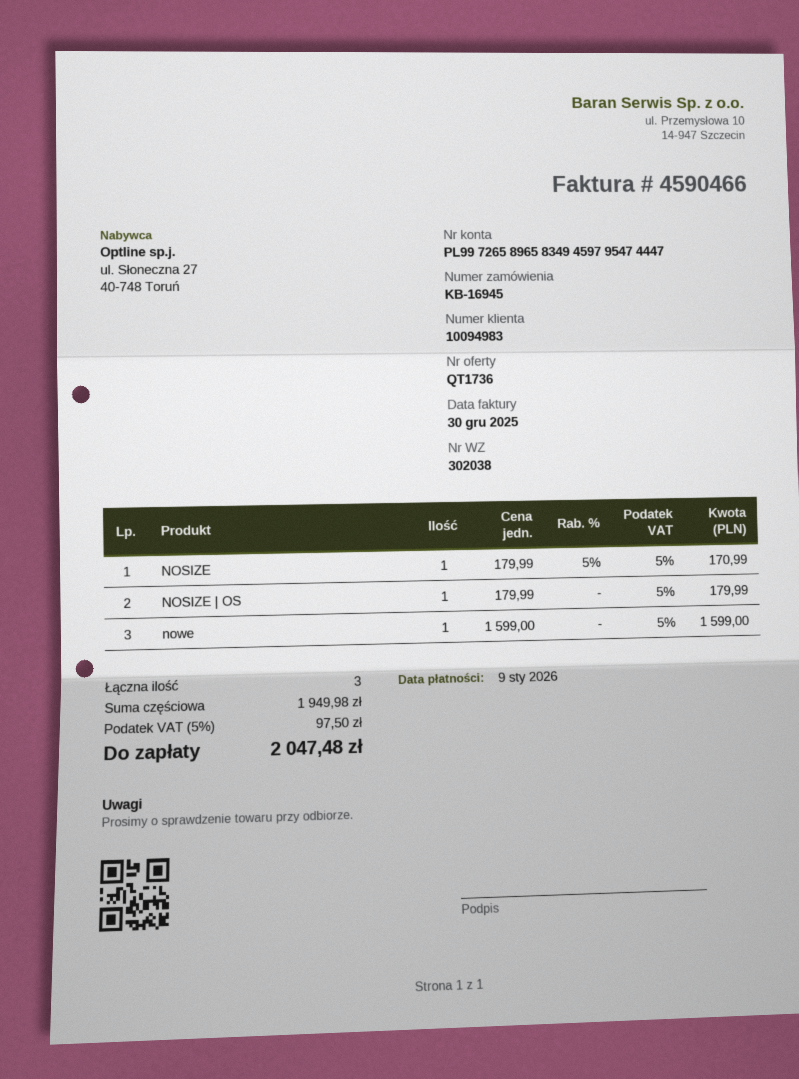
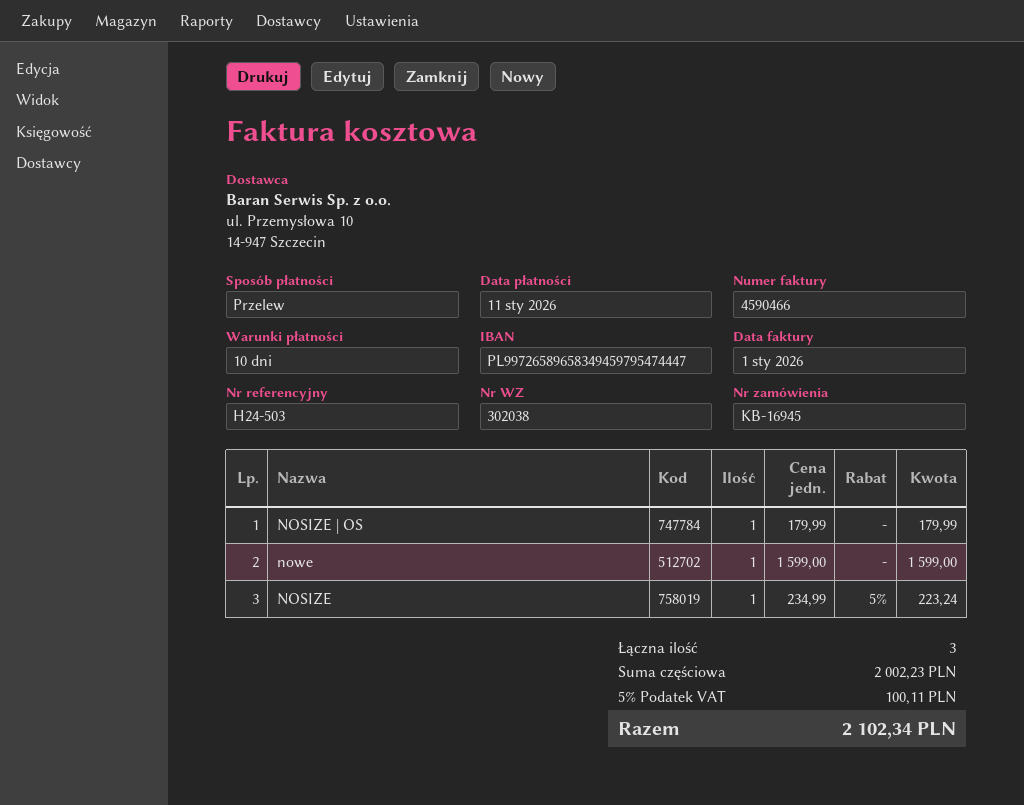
invoice date: 2025-12-30 -> 2026-01-01
due date: 2026-01-09 -> 2026-01-11
NOSIZE: 1 x 179.99 - 5% = 170.99 -> 1 x 234.99 - 5% = 223.24
subtotal: 1949.98 -> 2002.23
tax: 5% = 97.50 -> 5% = 100.11
total: 2047.48 -> 2102.34

